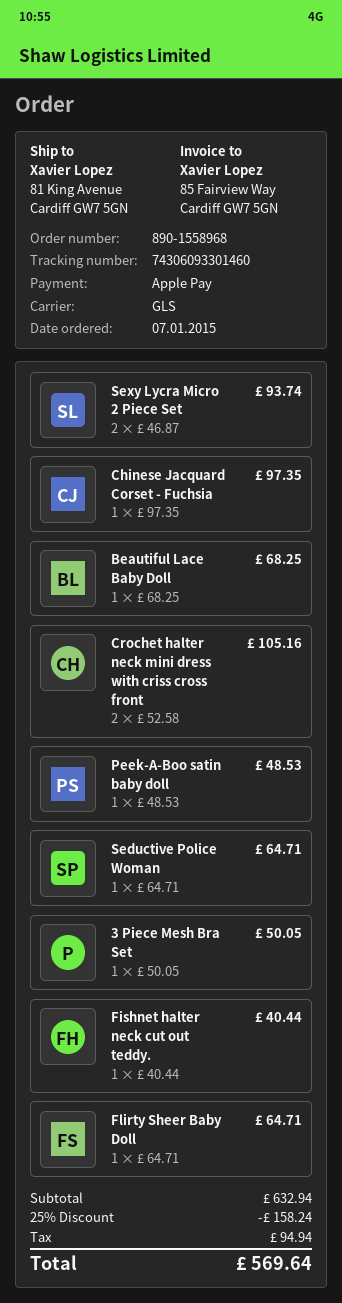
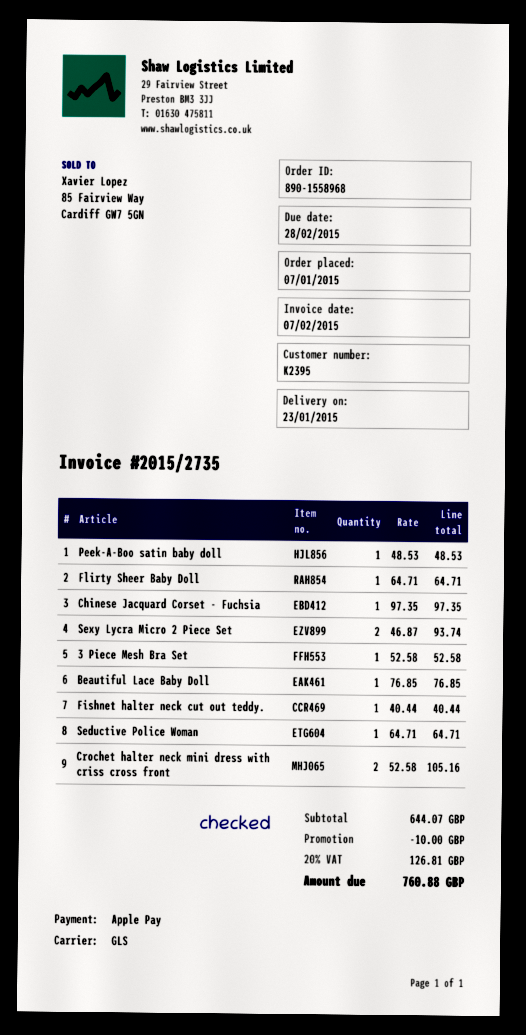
Beautiful Lace Baby Doll: 1 x 68.25 = 68.25 -> 1 x 76.85 = 76.85
3 Piece Mesh Bra Set: 1 x 50.05 = 50.05 -> 1 x 52.58 = 52.58
subtotal: 632.94 -> 644.07
discount: 158.24 -> 10.00
tax: 94.94 -> 126.81
total: 569.64 -> 760.88

